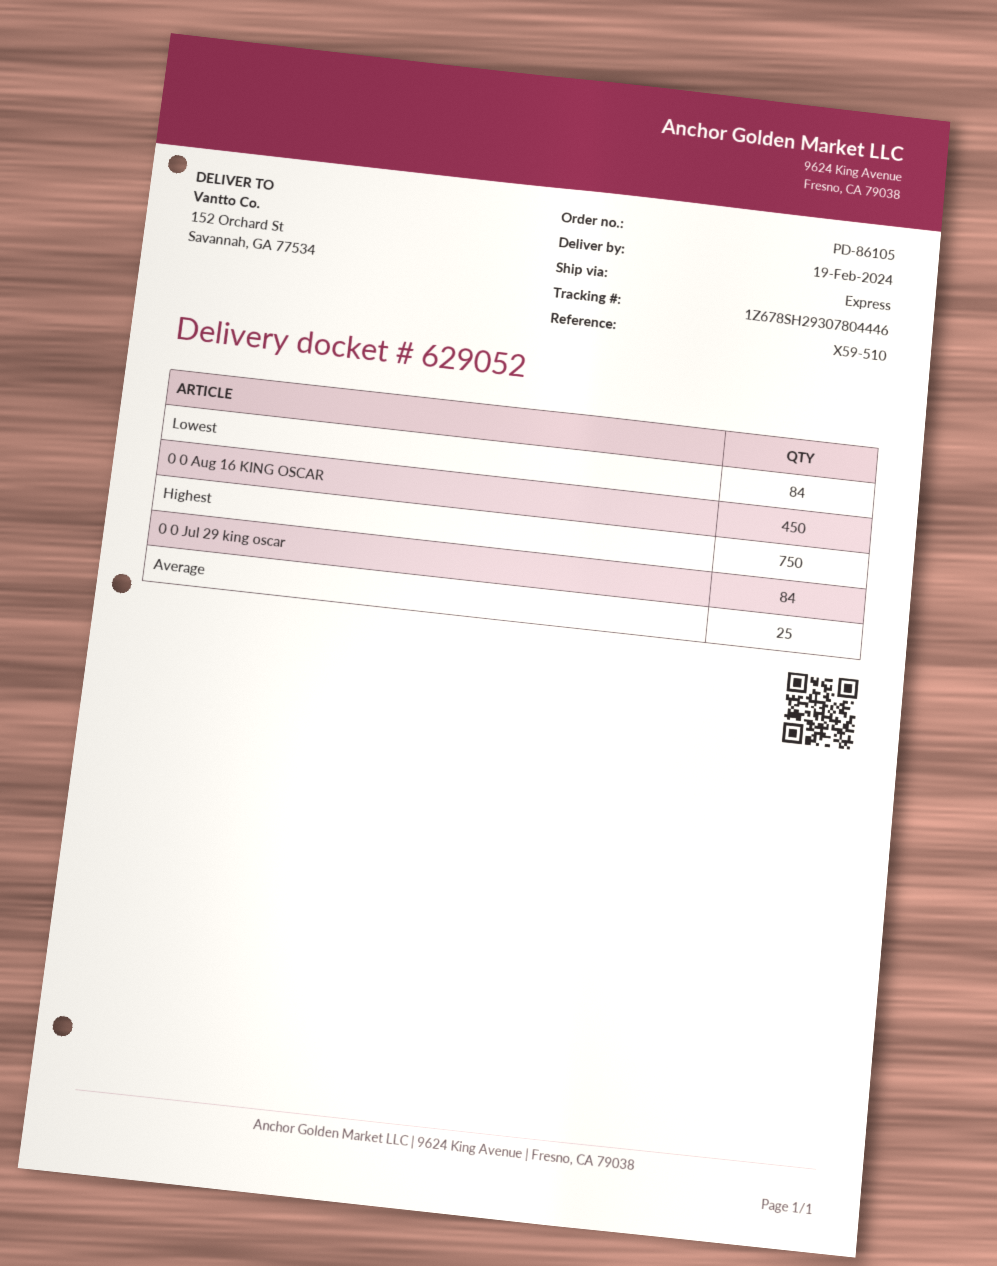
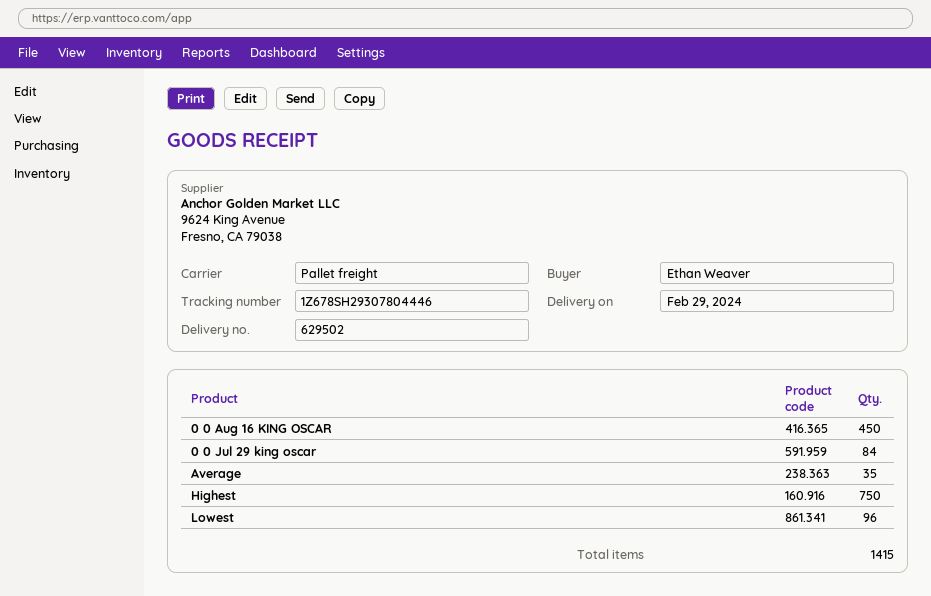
delivery note number: 629052 -> 629502
delivery date: 2024-02-19 -> 2024-02-29
shipping method: express -> pallet freight
Lowest: 84 -> 96
Average: 25 -> 35

